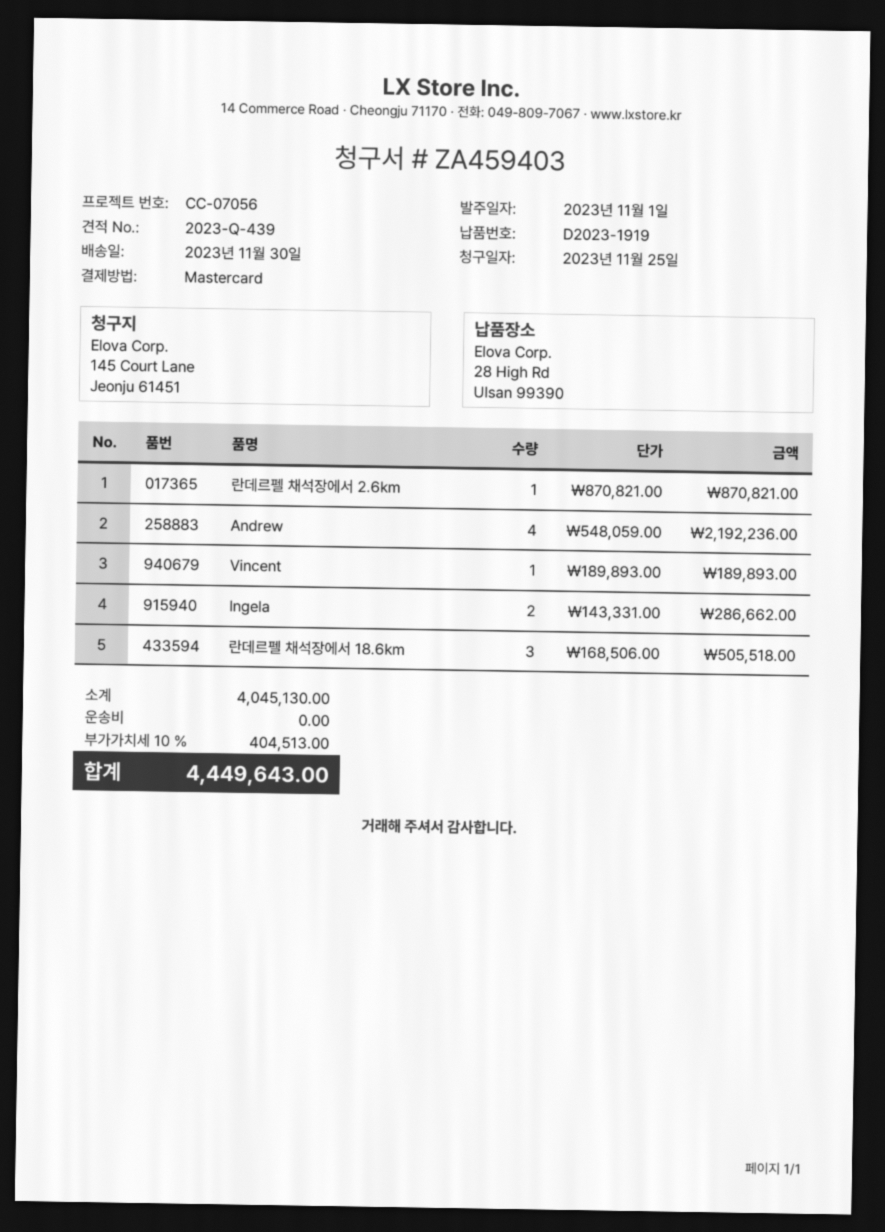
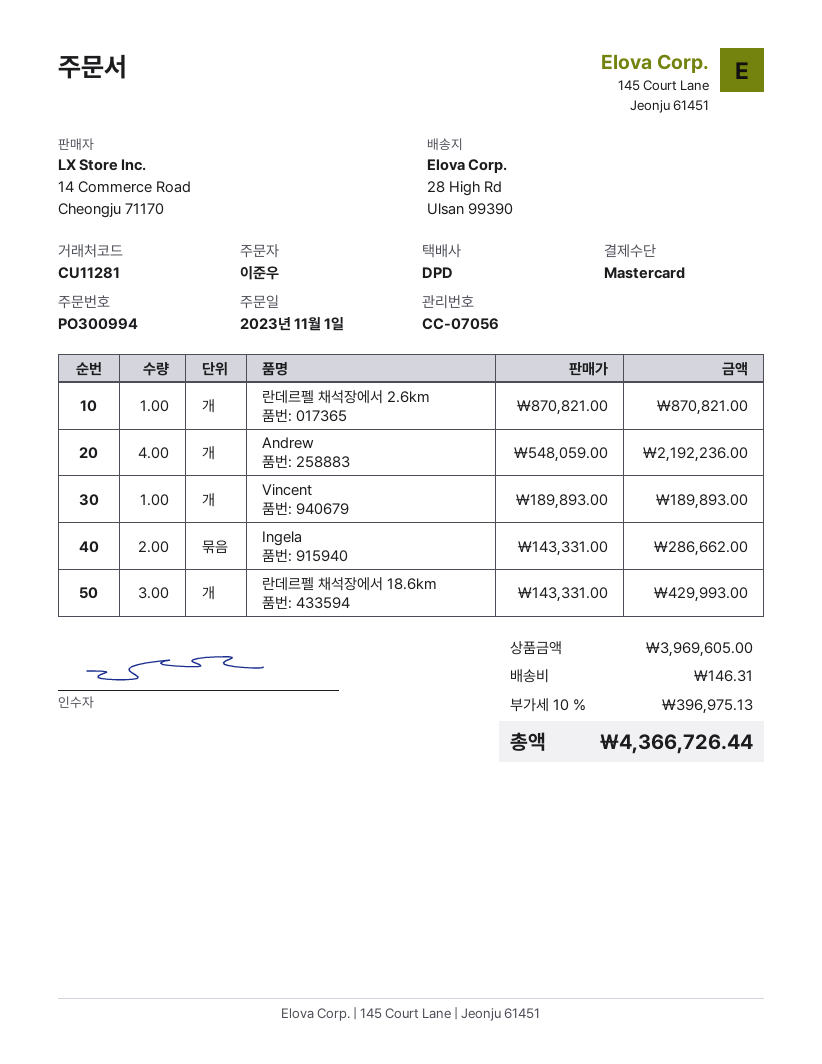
란데르펠 채석장에서 18.6km: 3 x 168506.00 = 505518.00 -> 3 x 143331.00 = 429993.00
subtotal: 4045130.00 -> 3969605.00
shipping: 0.00 -> 146.31
tax: 10% = 404513.00 -> 10% = 396975.13
total: 4449643.00 -> 4366726.44

